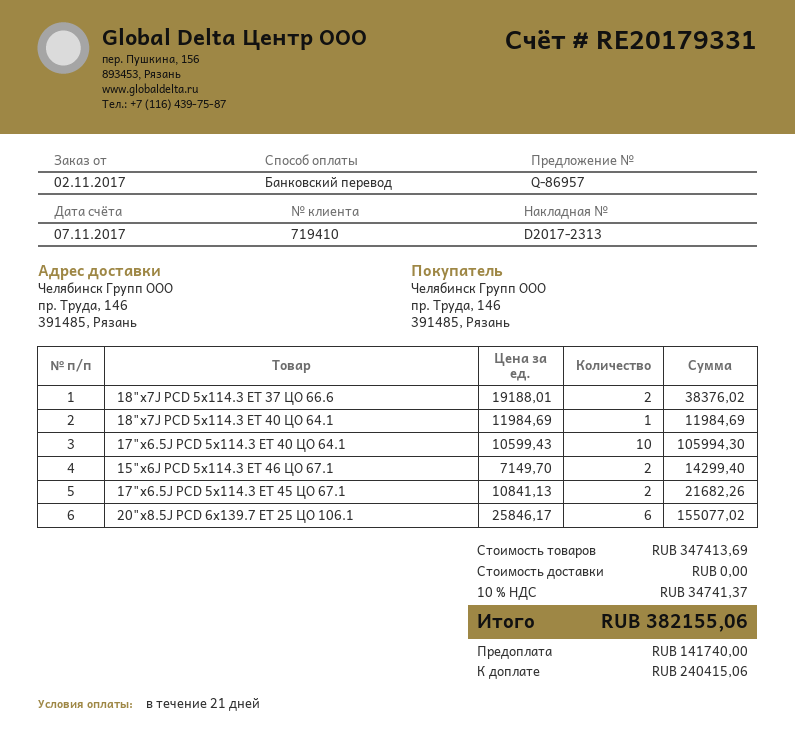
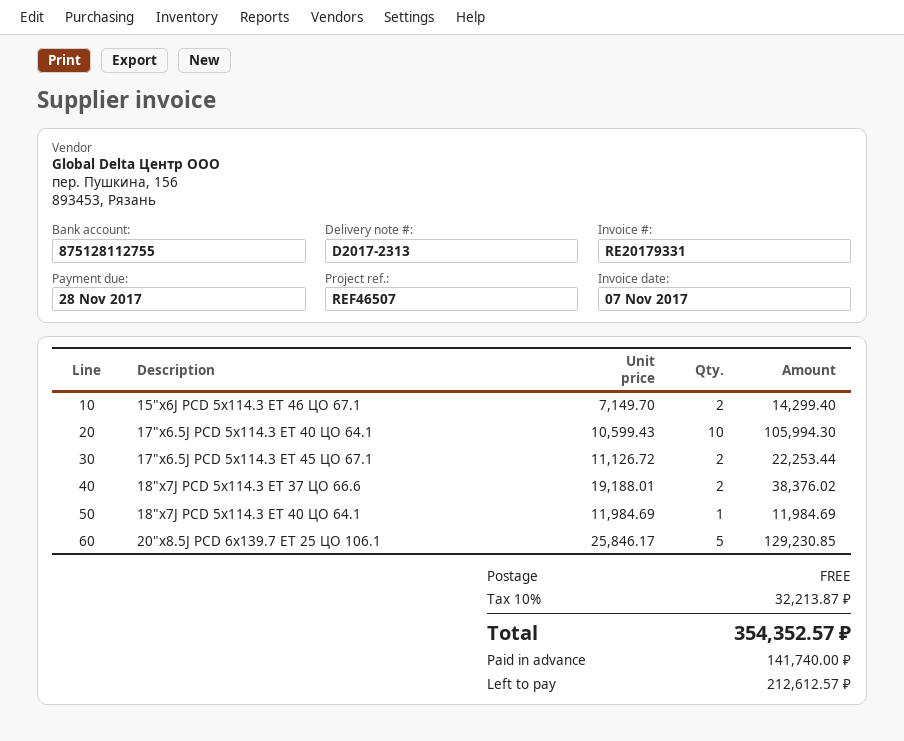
17"x6.5J PCD 5x114.3 ЕТ 45 ЦО 67.1: 2 x 10841.13 = 21682.26 -> 2 x 11126.72 = 22253.44
20"x8.5J PCD 6x139.7 ЕТ 25 ЦО 106.1: 6 x 25846.17 = 155077.02 -> 5 x 25846.17 = 129230.85
tax: 10% = 34741.37 -> 10% = 32213.87
total: 382155.06 -> 354352.57
balance: 240415.06 -> 212612.57

